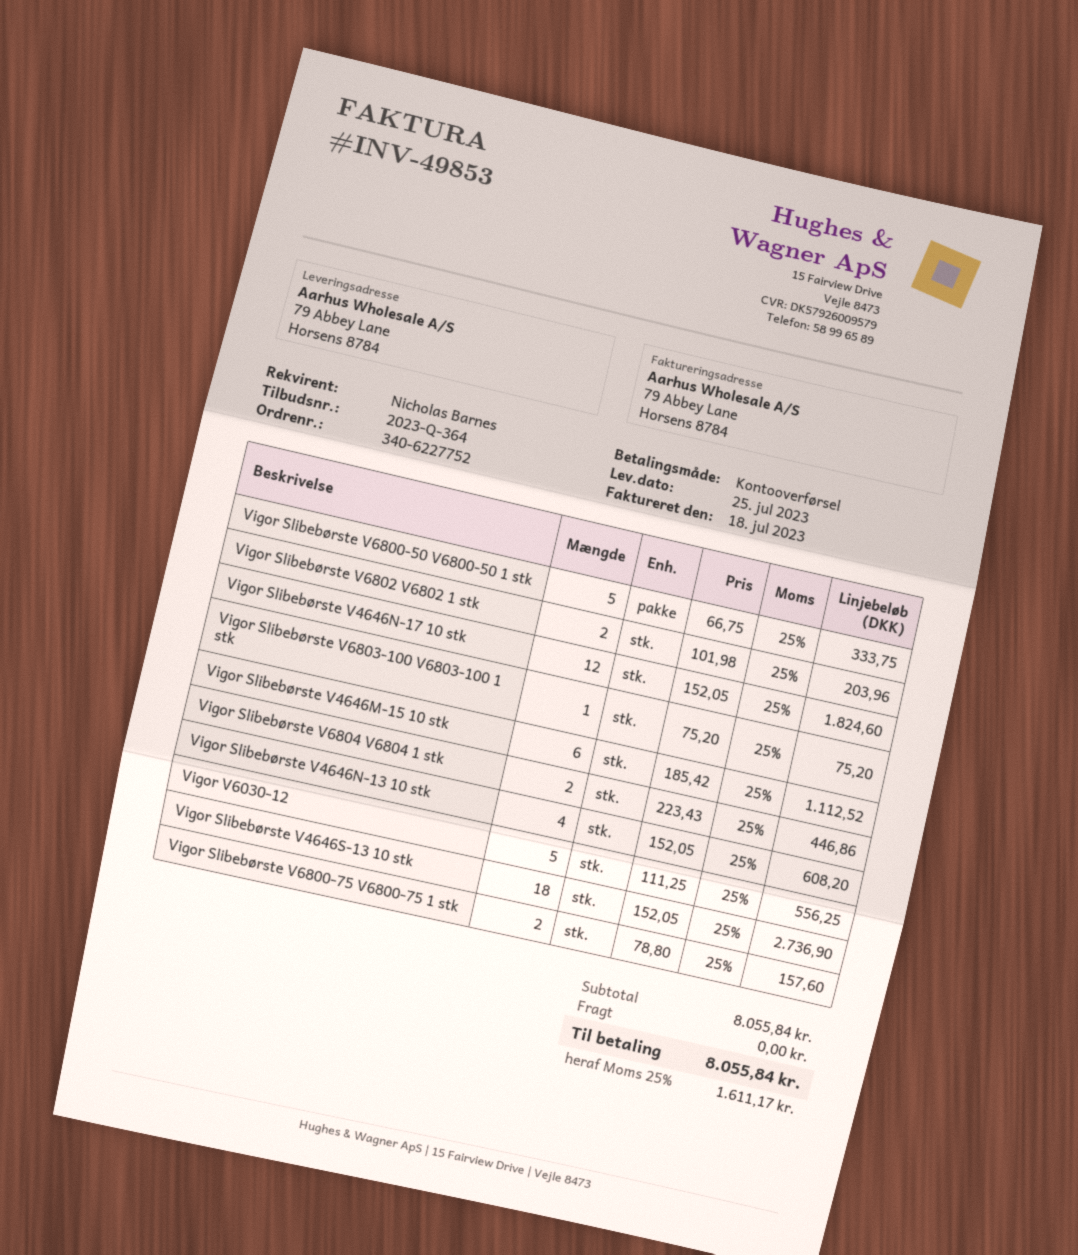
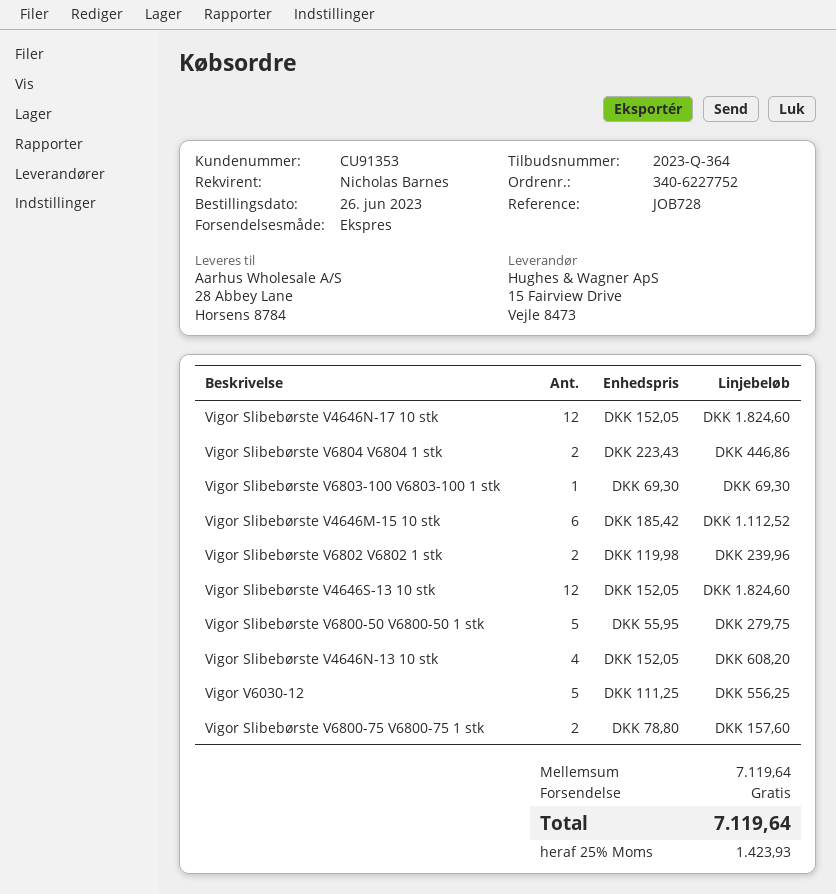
ship to: 79 Abbey Lane, Horsens 8784 -> 28 Abbey Lane, Horsens 8784
Vigor Slibebørste V6800-50 V6800-50 1 stk: 5 x 66.75 = 333.75 -> 5 x 55.95 = 279.75
Vigor Slibebørste V6802 V6802 1 stk: 2 x 101.98 = 203.96 -> 2 x 119.98 = 239.96
Vigor Slibebørste V6803-100 V6803-100 1 stk: 1 x 75.20 = 75.20 -> 1 x 69.30 = 69.30
Vigor Slibebørste V4646S-13 10 stk: 18 x 152.05 = 2736.90 -> 12 x 152.05 = 1824.60
subtotal: 8055.84 -> 7119.64
tax: 25% = 1611.17 -> 25% = 1423.93
total: 8055.84 -> 7119.64

